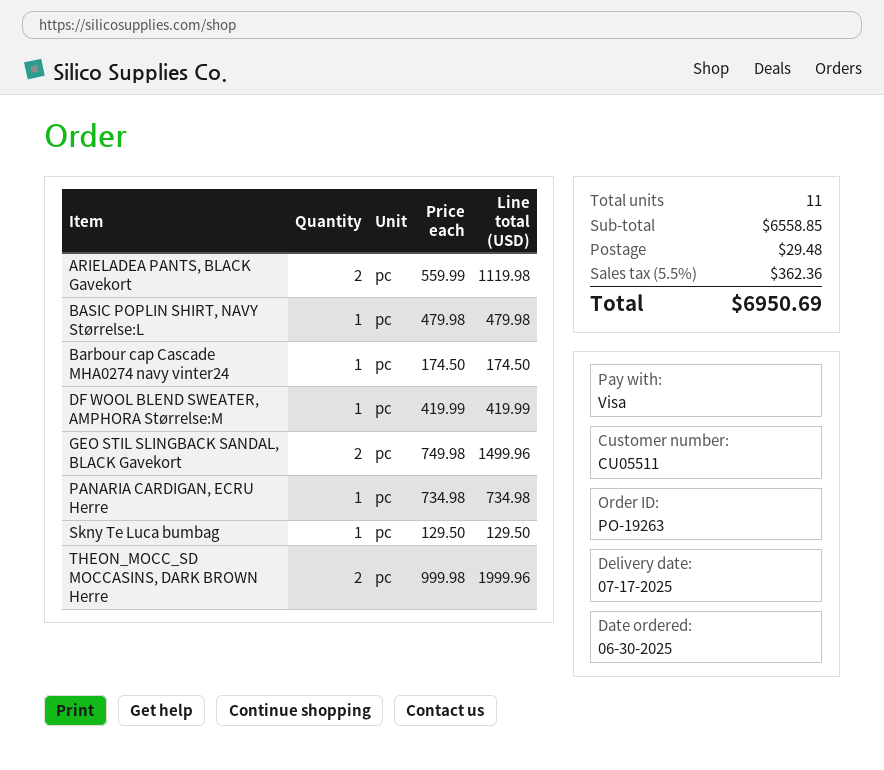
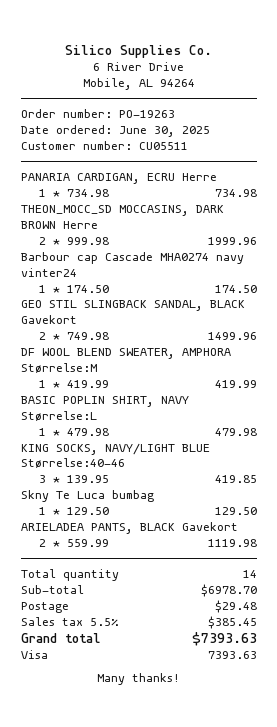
KING SOCKS, NAVY/LIGHT BLUE Størrelse:40-46: none -> 3 x 139.95 = 419.85
total quantity: 11 -> 14
subtotal: 6558.85 -> 6978.70
tax: 5.5% = 362.36 -> 5.5% = 385.45
total: 6950.69 -> 7393.63

